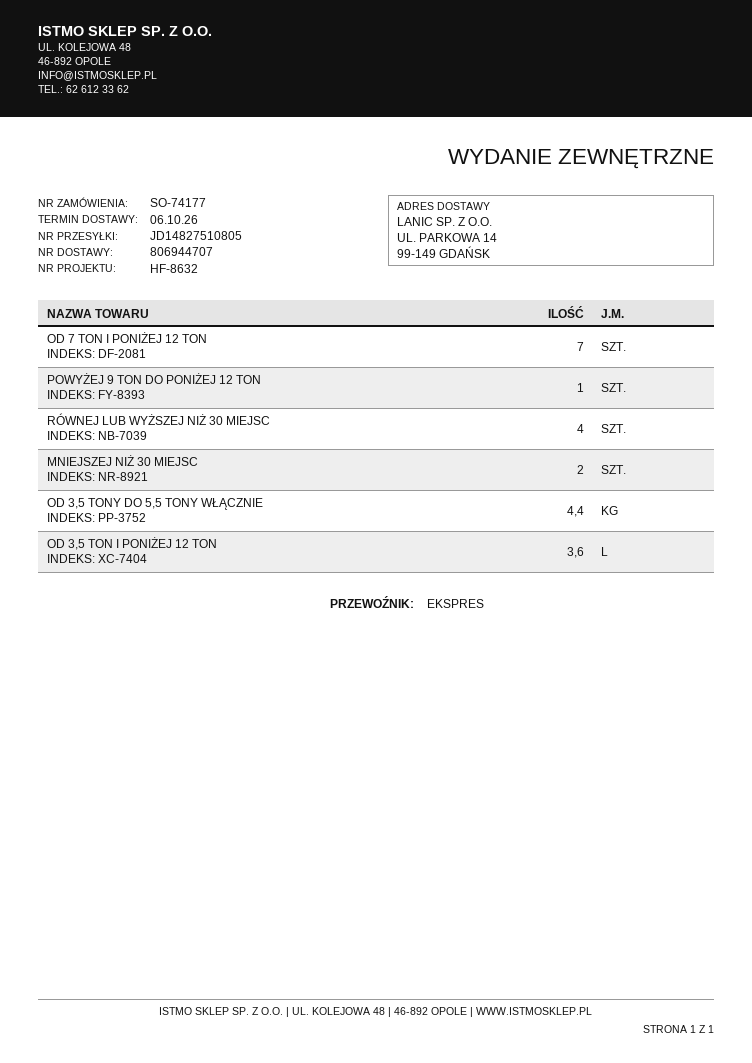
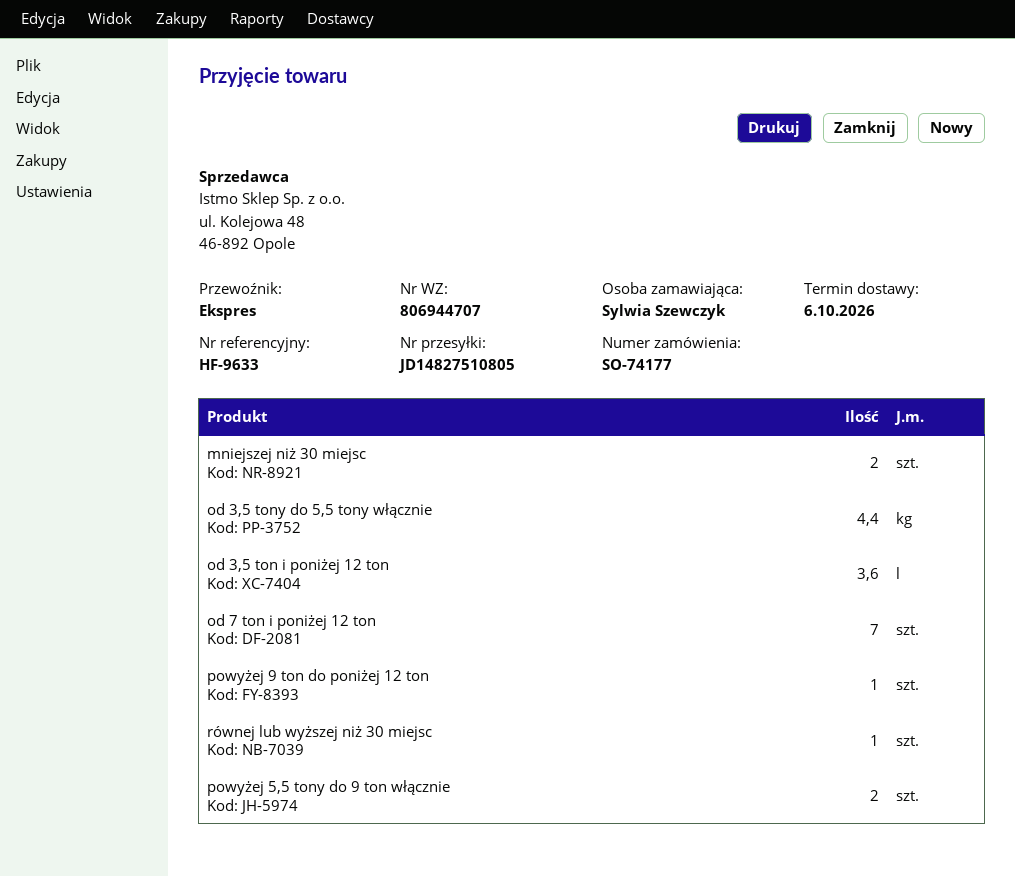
reference: HF-8632 -> HF-9633
RÓWNEJ LUB WYŻSZEJ NIŻ 30 MIEJSC: 4 -> 1
powyżej 5,5 tony do 9 ton włącznie: none -> 2

